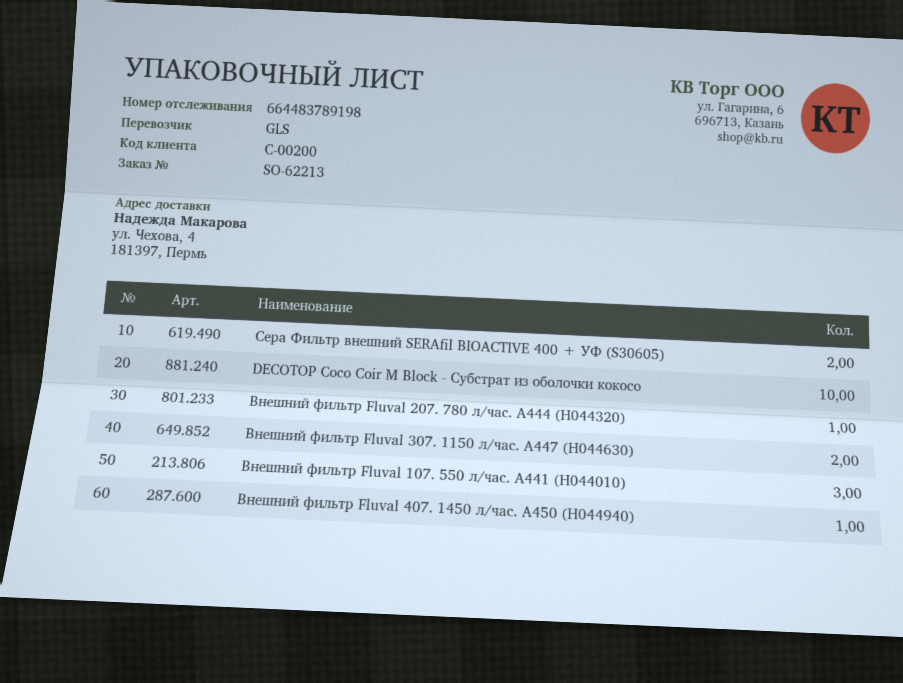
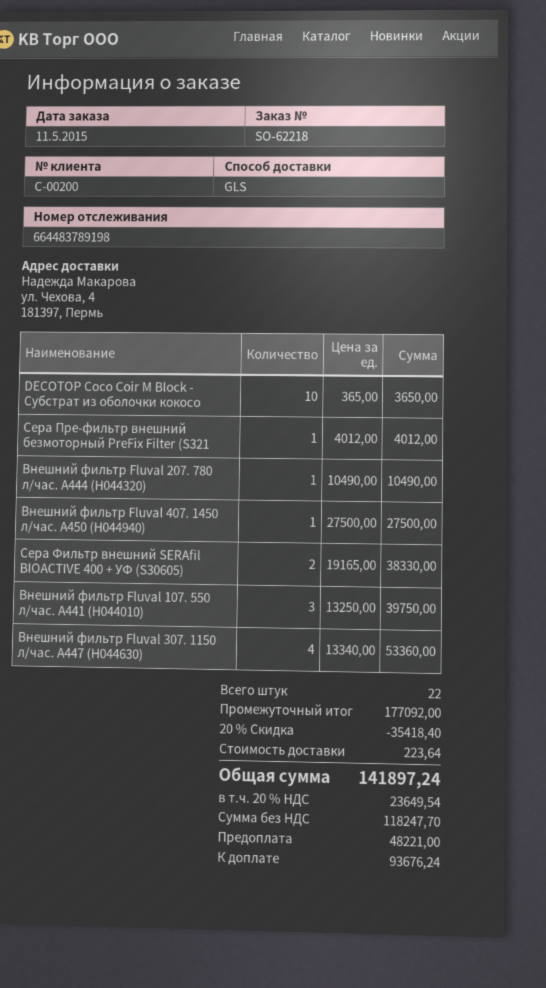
order number: SO-62213 -> SO-62218
Внешний фильтр Fluval 307. 1150 л/час. A447 (H044630): 2 -> 4
Сера Пре-фильтр внешний безмоторный PreFix Filter (S321: none -> 1

